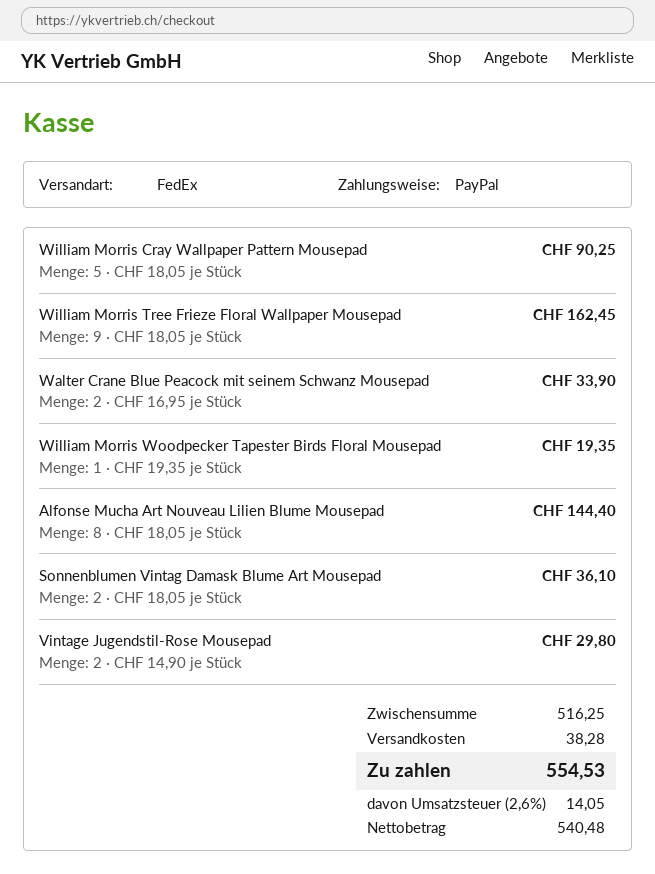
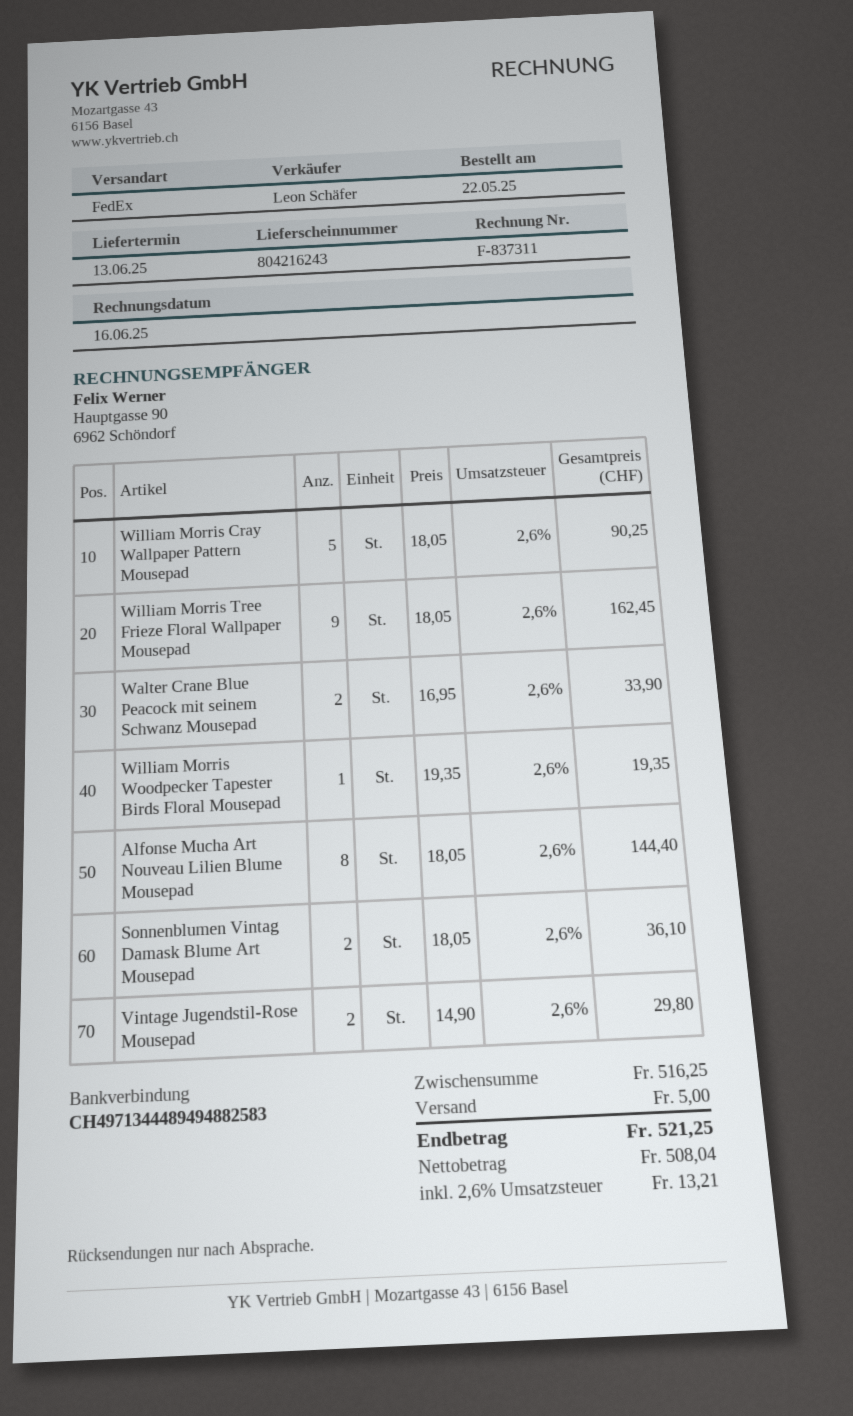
shipping: 38.28 -> 5.00
net: 540.48 -> 508.04
tax: 2.6% = 14.05 -> 2.6% = 13.21
total: 554.53 -> 521.25

